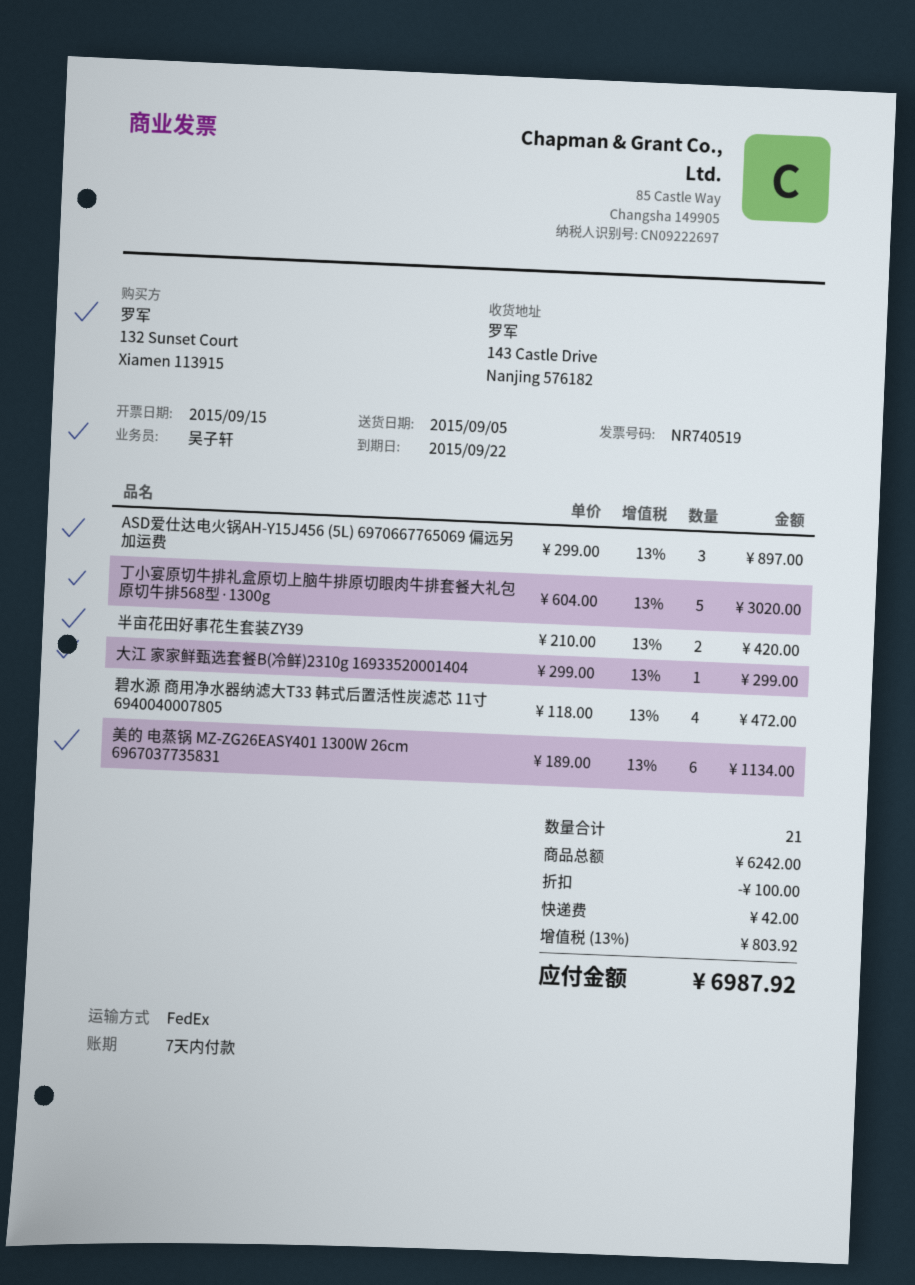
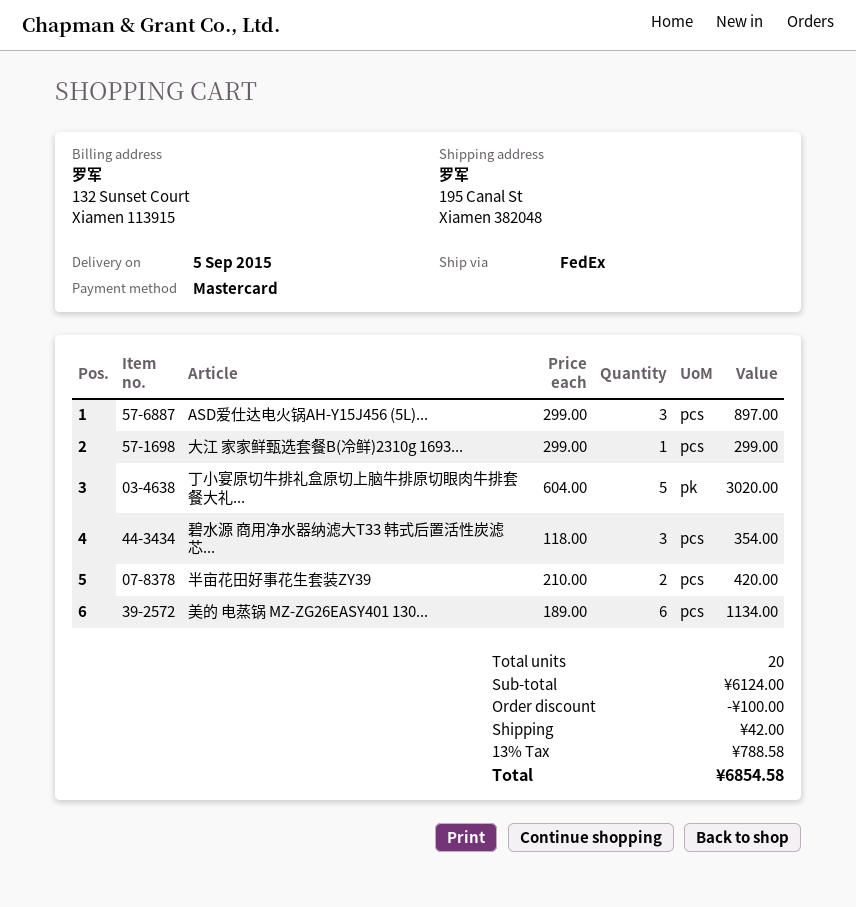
ship to: 143 Castle Drive, Nanjing 576182 -> 195 Canal St, Xiamen 382048
碧水源 商用净水器纳滤大T33 韩式后置活性炭滤芯 11寸 6940040007805: 4 x 118.00 = 472.00 -> 3 x 118.00 = 354.00
total quantity: 21 -> 20
subtotal: 6242.00 -> 6124.00
tax: 13% = 803.92 -> 13% = 788.58
total: 6987.92 -> 6854.58

